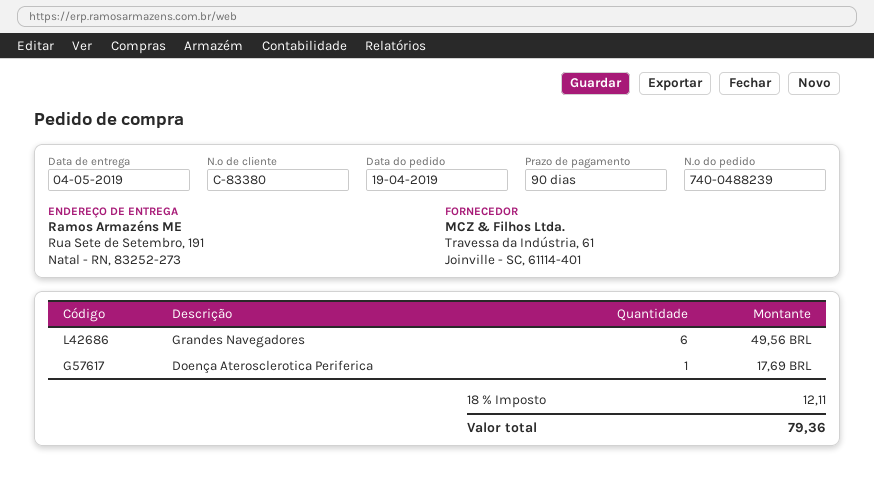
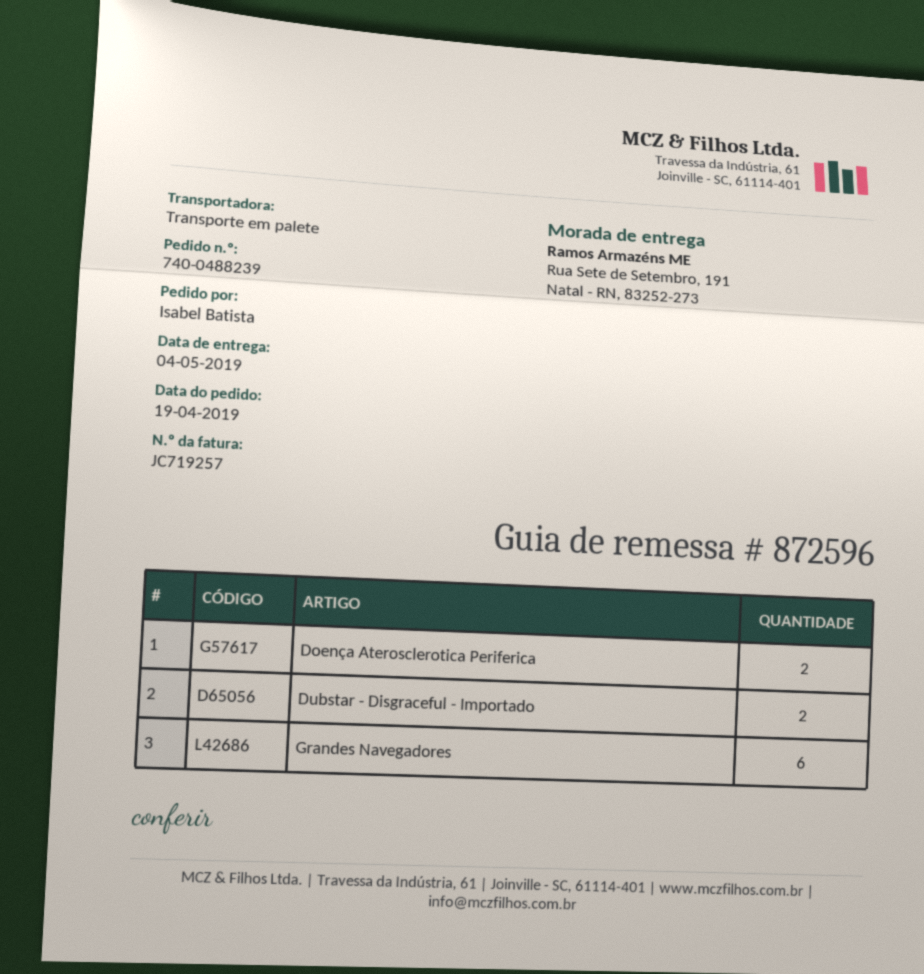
Doença Aterosclerotica Periferica: 1 -> 2
Dubstar - Disgraceful - Importado: none -> 2

